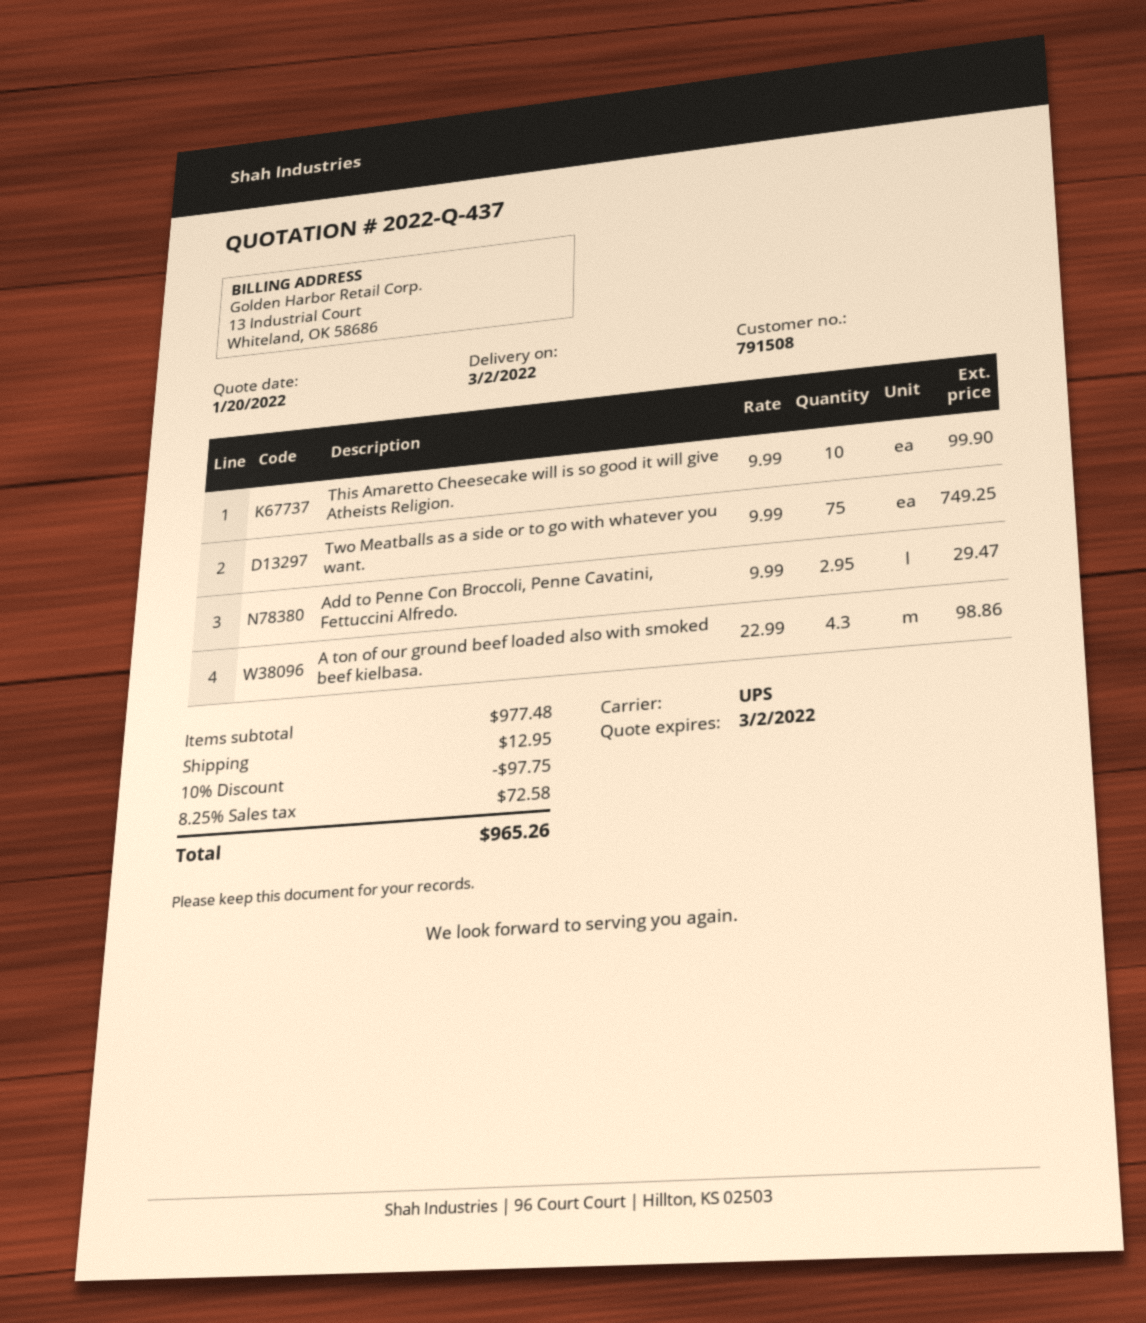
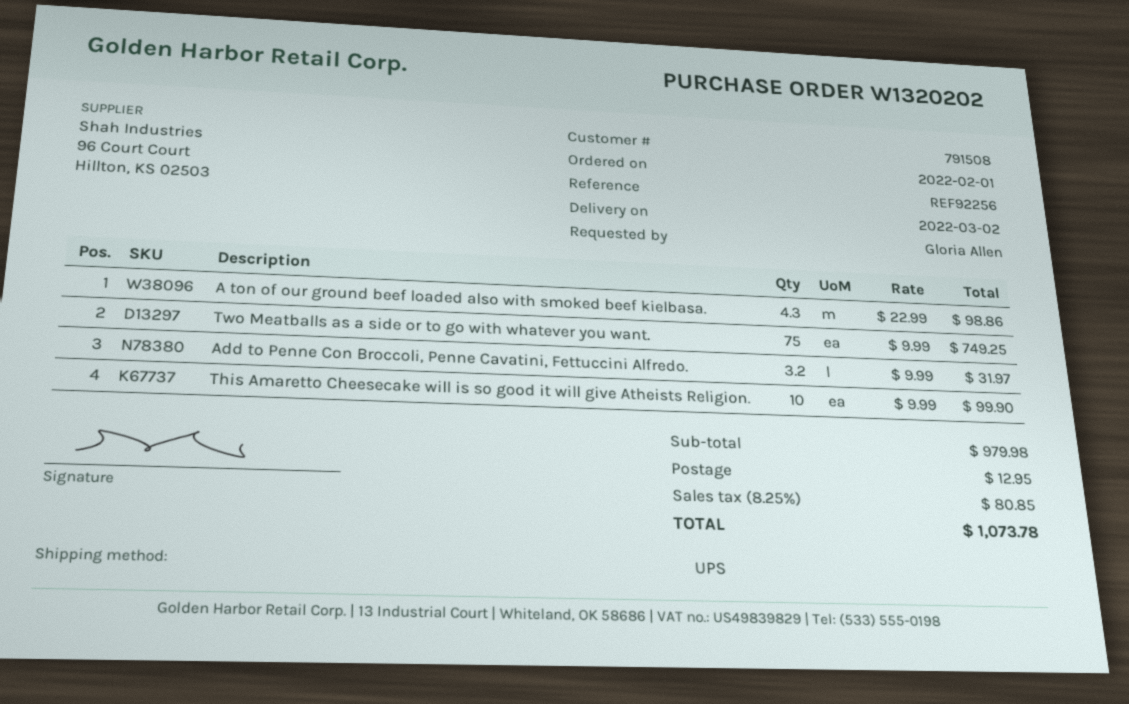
Add to Penne Con Broccoli, Penne Cavatini, Fettuccini Alfredo.: 2.95 x 9.99 = 29.47 -> 3.2 x 9.99 = 31.97
subtotal: 977.48 -> 979.98
discount: 10% = 97.75 -> none
tax: 8.25% = 72.58 -> 8.25% = 80.85
total: 965.26 -> 1073.78

